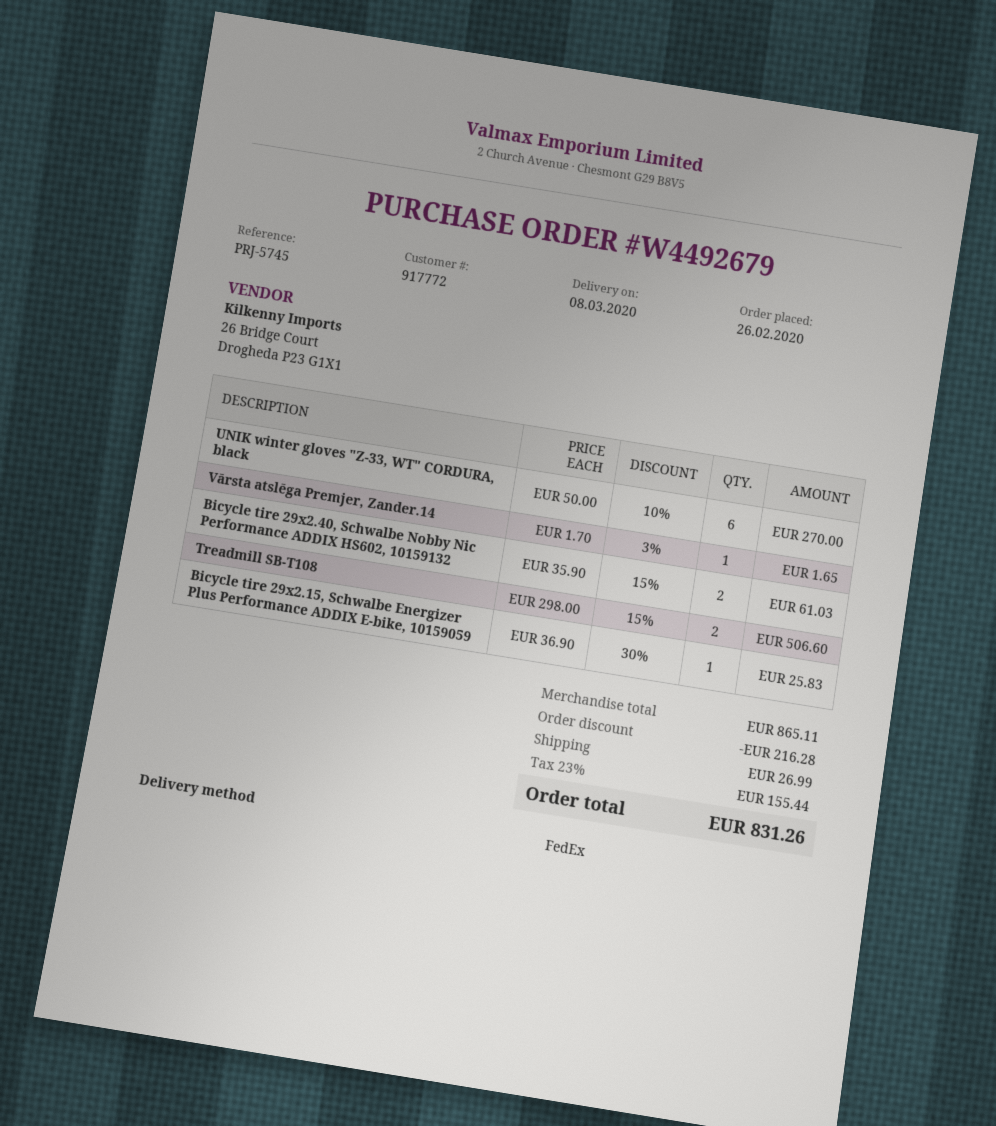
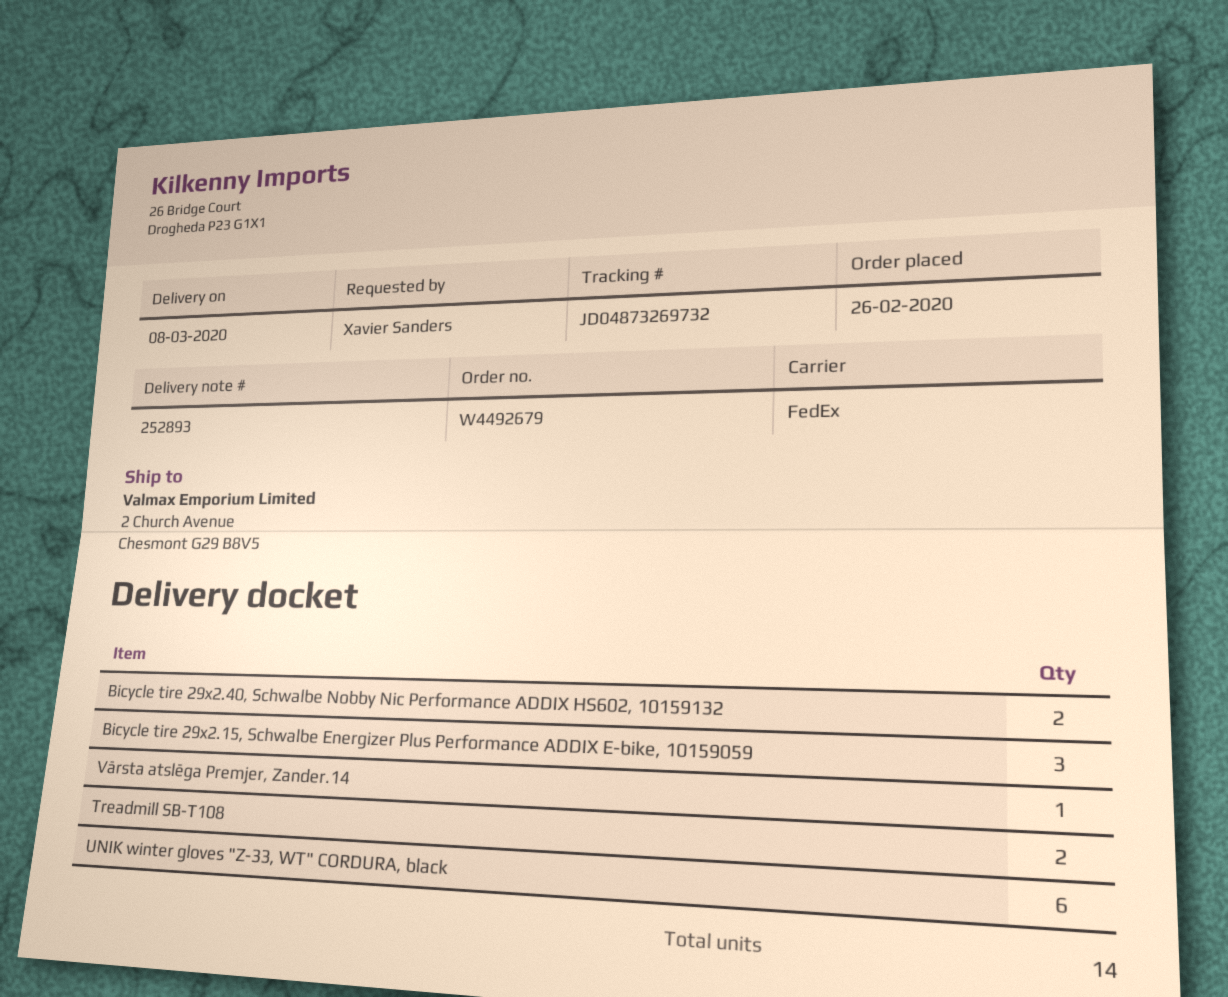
Bicycle tire 29x2.15, Schwalbe Energizer Plus Performance ADDIX E-bike, 10159059: 1 -> 3

